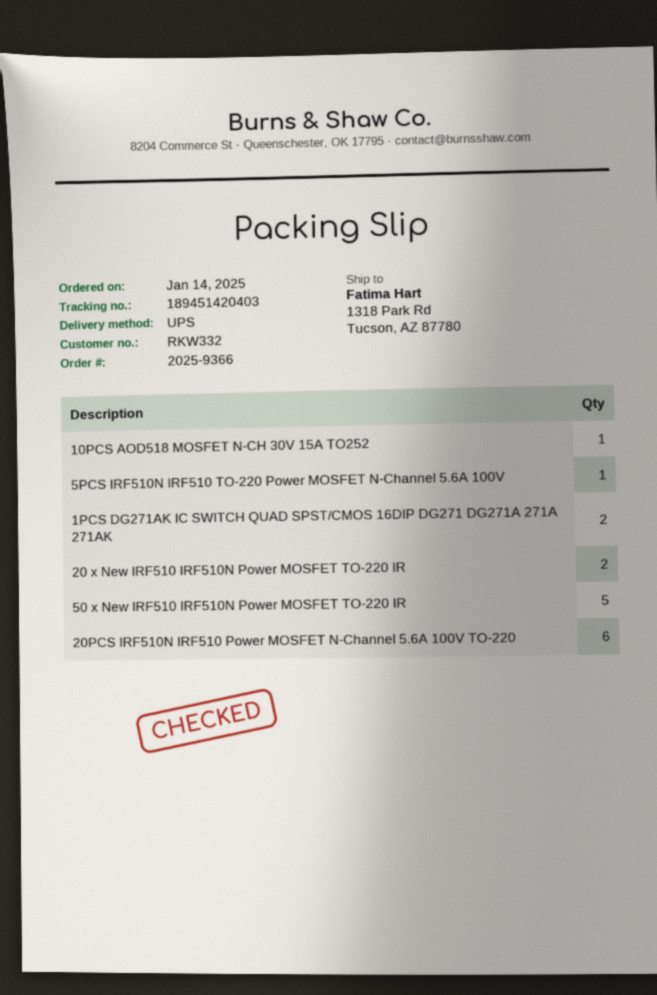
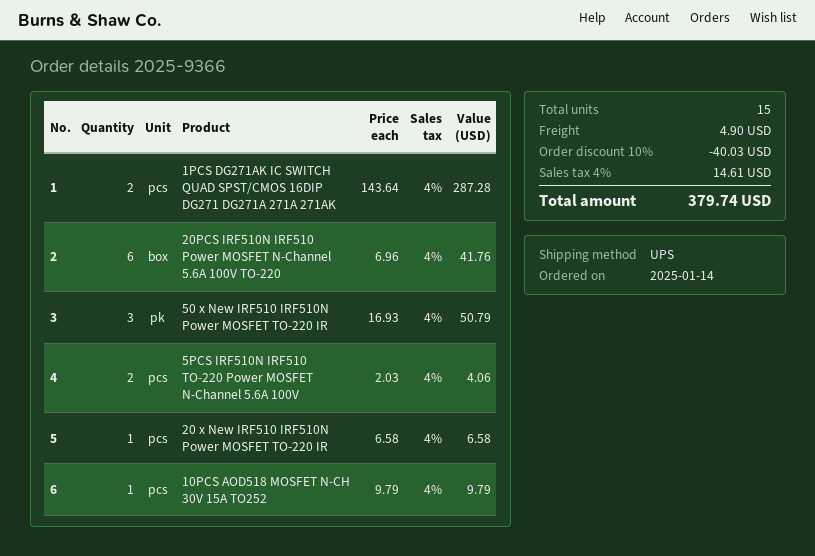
5PCS IRF510N IRF510 TO-220 Power MOSFET N-Channel 5.6A 100V: 1 -> 2
20 x New IRF510 IRF510N Power MOSFET TO-220 IR: 2 -> 1
50 x New IRF510 IRF510N Power MOSFET TO-220 IR: 5 -> 3

